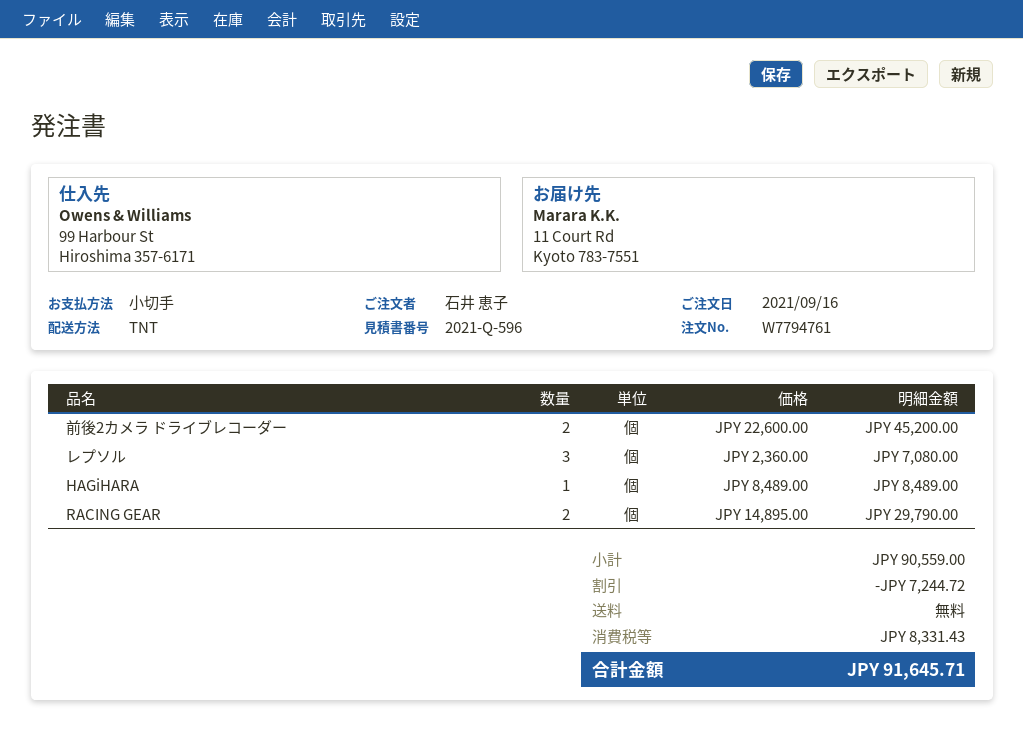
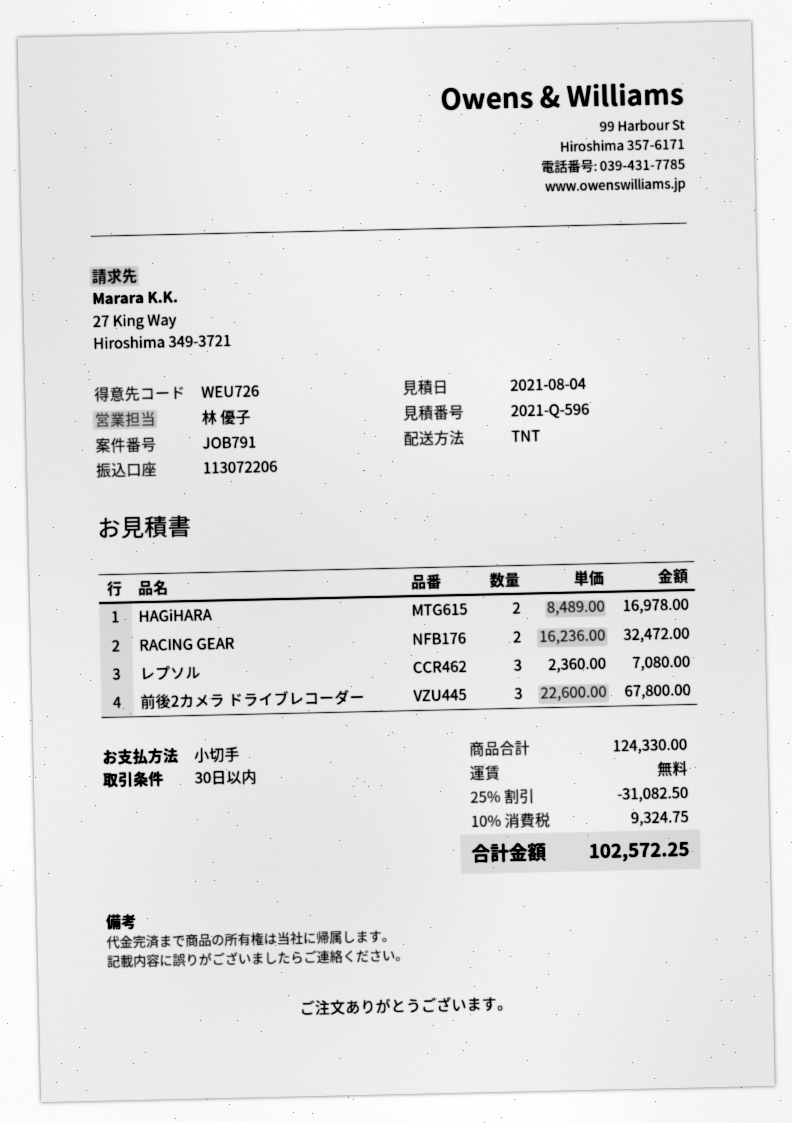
前後2カメラ ドライブレコーダー: 2 x 22600.00 = 45200.00 -> 3 x 22600.00 = 67800.00
HAGiHARA: 1 x 8489.00 = 8489.00 -> 2 x 8489.00 = 16978.00
RACING GEAR: 2 x 14895.00 = 29790.00 -> 2 x 16236.00 = 32472.00
subtotal: 90559.00 -> 124330.00
discount: 7244.72 -> 31082.50
tax: 8331.43 -> 9324.75
total: 91645.71 -> 102572.25

